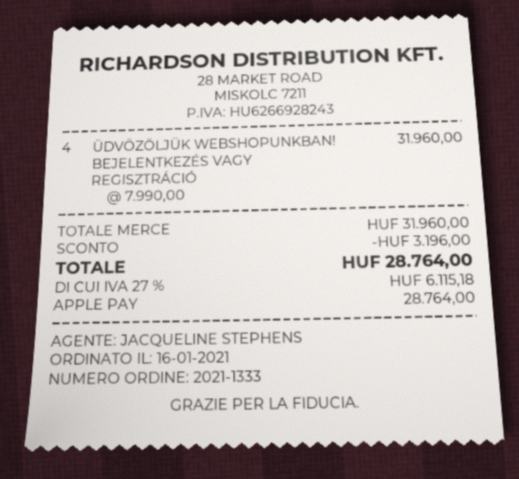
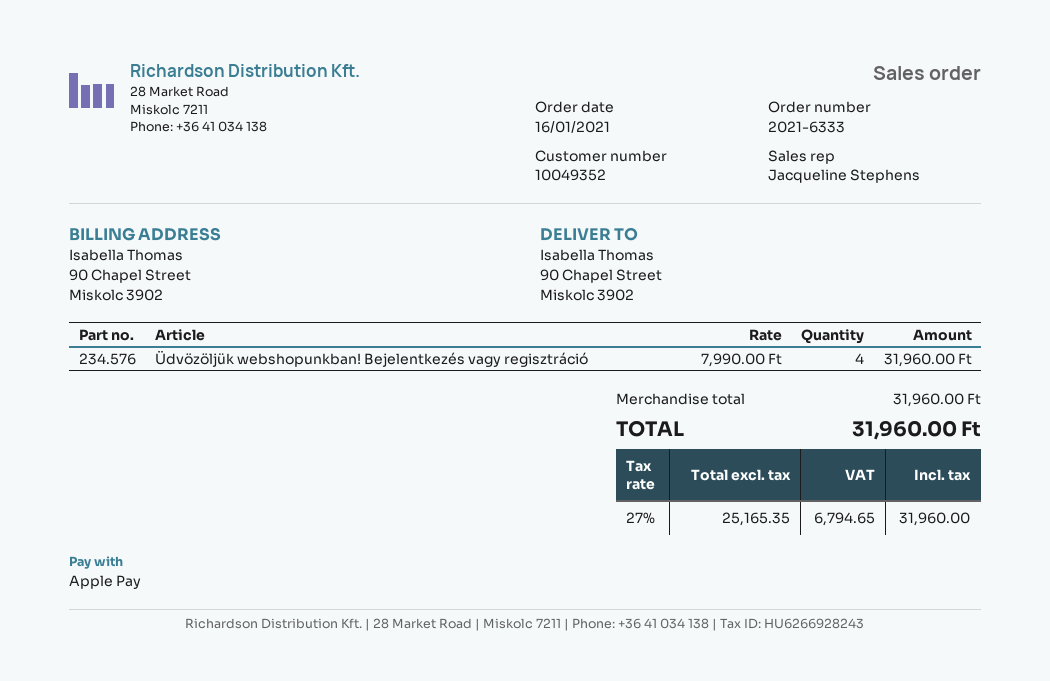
order number: 2021-1333 -> 2021-6333
discount: 3196.00 -> none
tax: 27% = 6115.18 -> 27% = 6794.65
total: 28764.00 -> 31960.00

